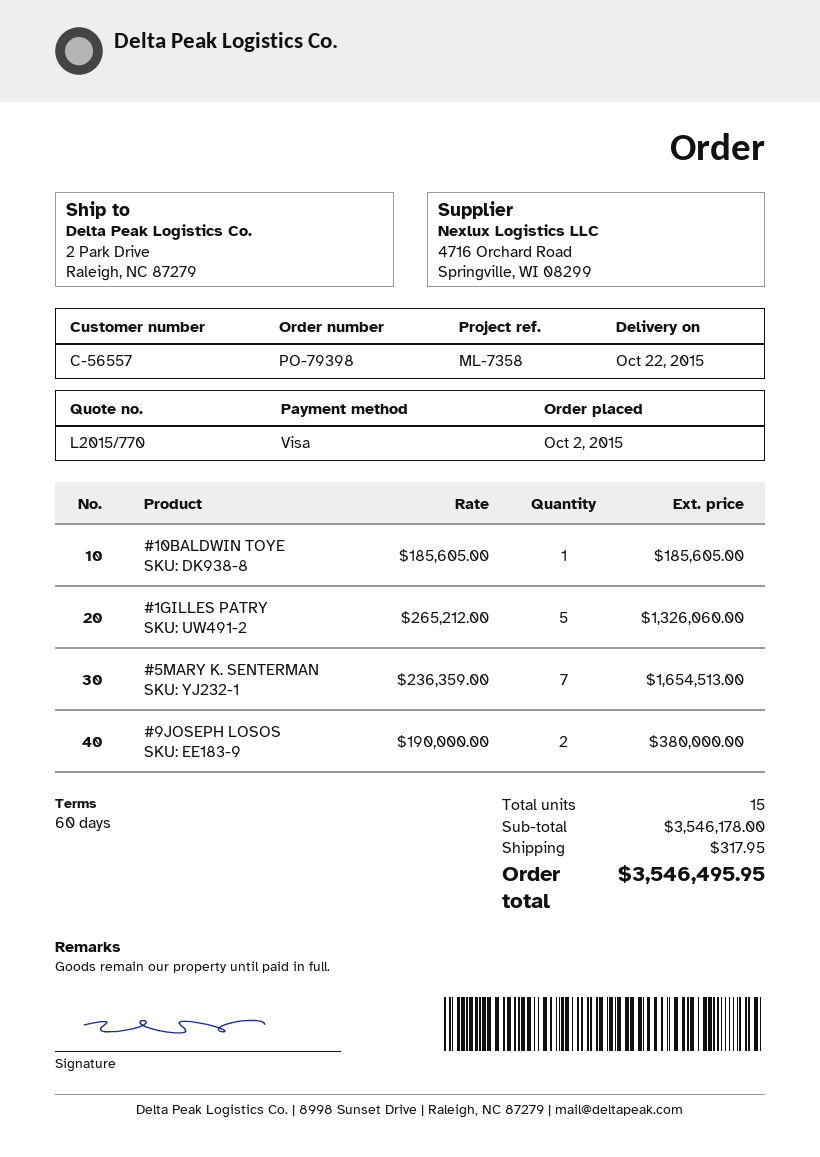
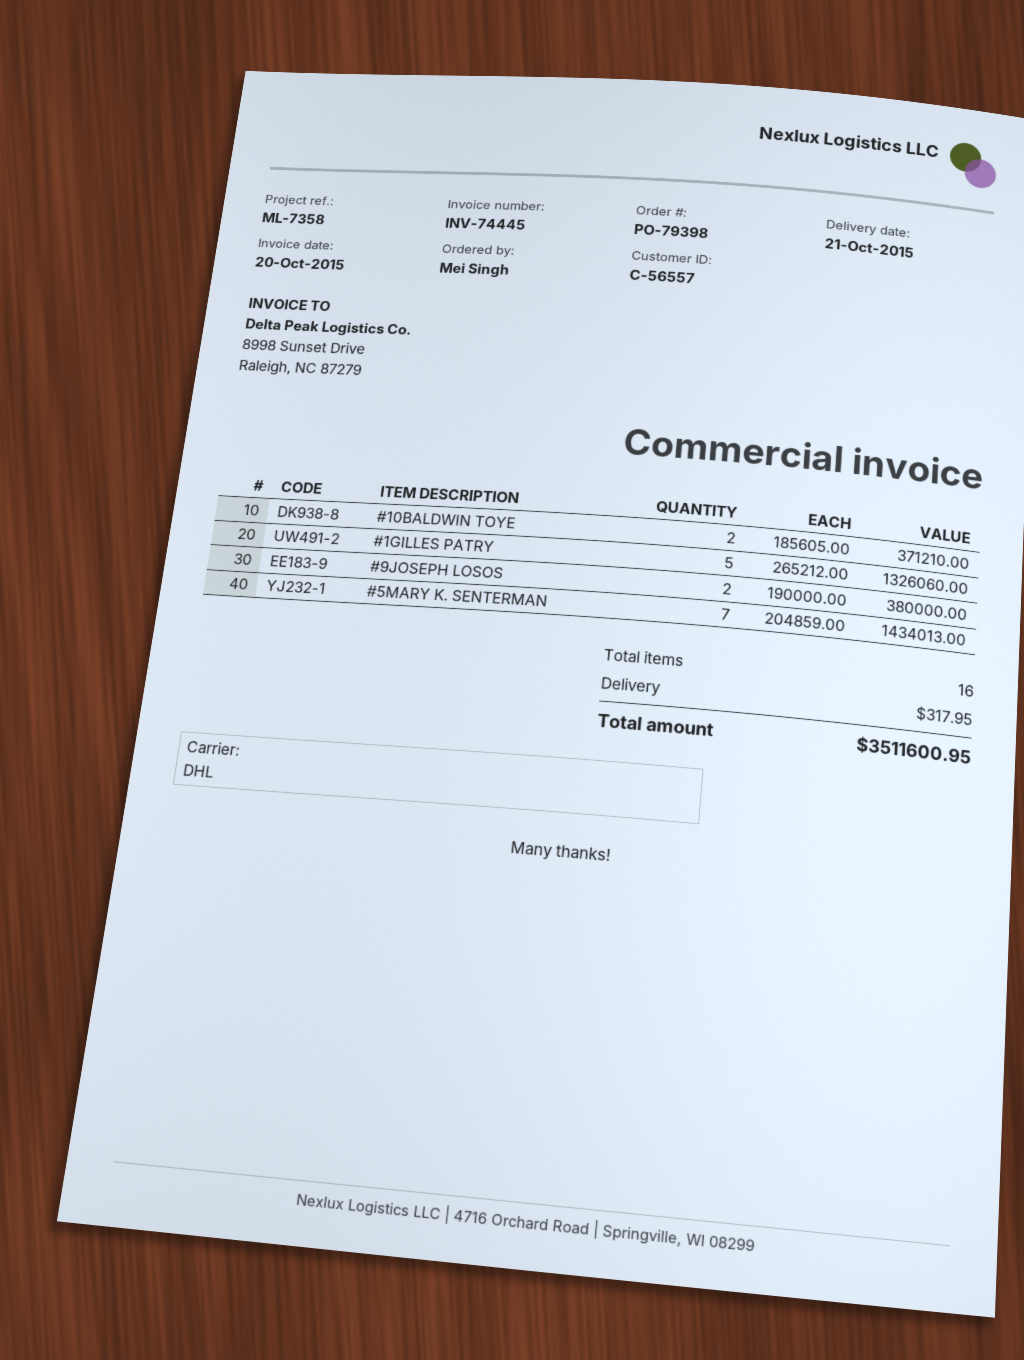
delivery date: 2015-10-22 -> 2015-10-21
#10BALDWIN TOYE: 1 x 185605.00 = 185605.00 -> 2 x 185605.00 = 371210.00
#5MARY K. SENTERMAN: 7 x 236359.00 = 1654513.00 -> 7 x 204859.00 = 1434013.00
total quantity: 15 -> 16
total: 3546495.95 -> 3511600.95

